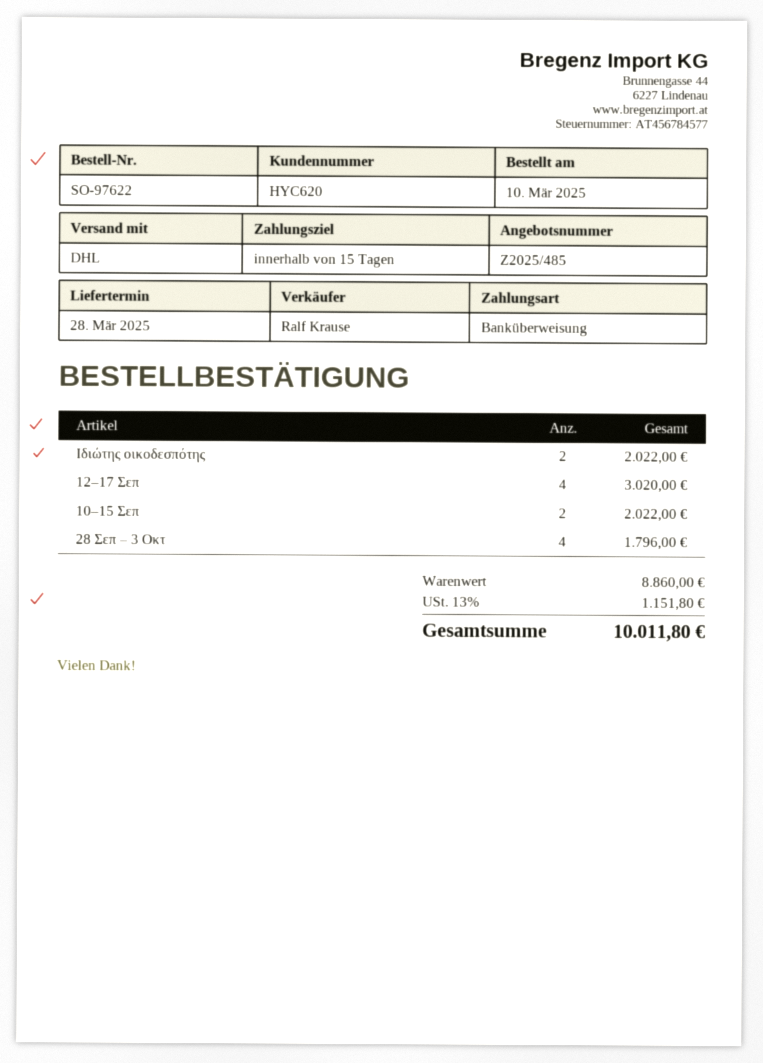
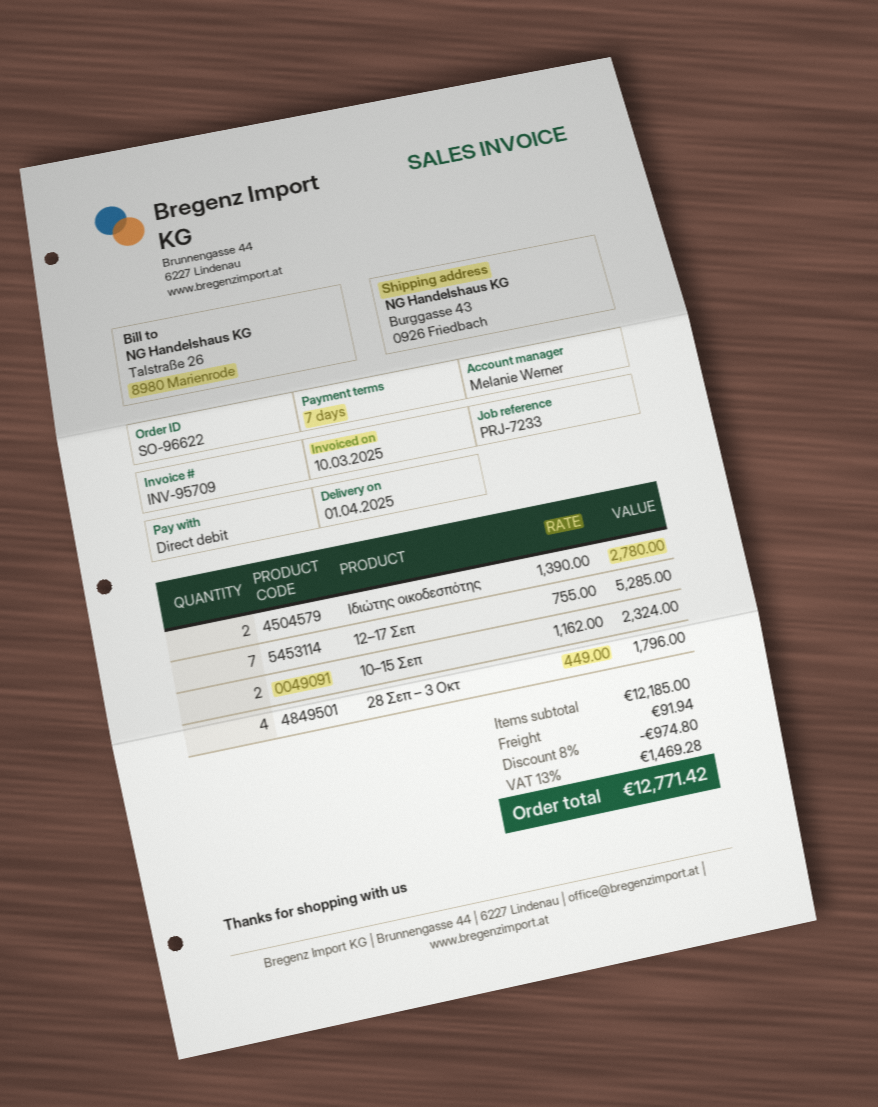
order number: SO-97622 -> SO-96622
delivery date: 2025-03-28 -> 2025-04-01
payment terms: 15 days -> 7 days
sales rep: Ralf Krause -> Melanie Werner
payment method: bank transfer -> direct debit
Ιδιώτης οικοδεσπότης: 2 for 2022.00 -> 2 for 2780.00
12–17 Σεπ: 4 for 3020.00 -> 7 for 5285.00
10–15 Σεπ: 2 for 2022.00 -> 2 for 2324.00
subtotal: 8860.00 -> 12185.00
discount: none -> 8% = 974.80
shipping: none -> 91.94
tax: 13% = 1151.80 -> 13% = 1469.28
total: 10011.80 -> 12771.42

